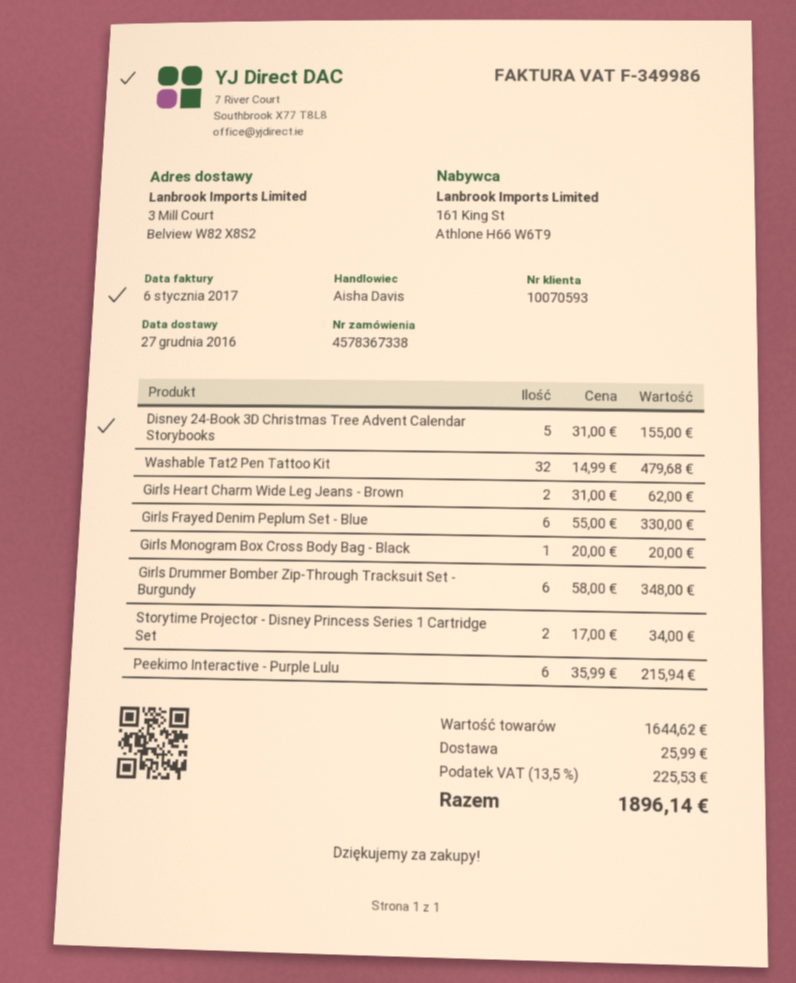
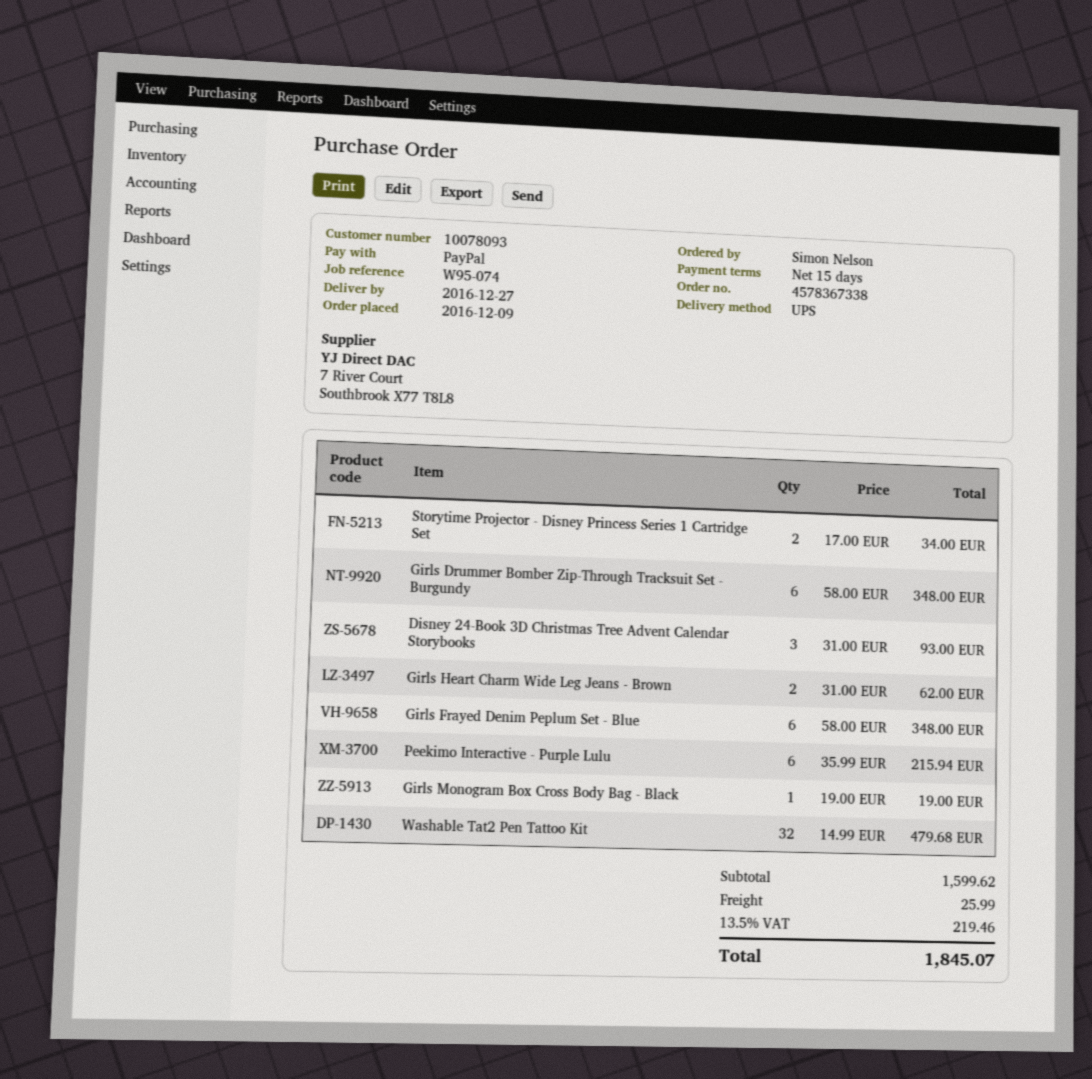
customer number: 10070593 -> 10078093
Disney 24-Book 3D Christmas Tree Advent Calendar Storybooks: 5 x 31.00 = 155.00 -> 3 x 31.00 = 93.00
Girls Frayed Denim Peplum Set - Blue: 6 x 55.00 = 330.00 -> 6 x 58.00 = 348.00
Girls Monogram Box Cross Body Bag - Black: 1 x 20.00 = 20.00 -> 1 x 19.00 = 19.00
subtotal: 1644.62 -> 1599.62
tax: 13.5% = 225.53 -> 13.5% = 219.46
total: 1896.14 -> 1845.07

